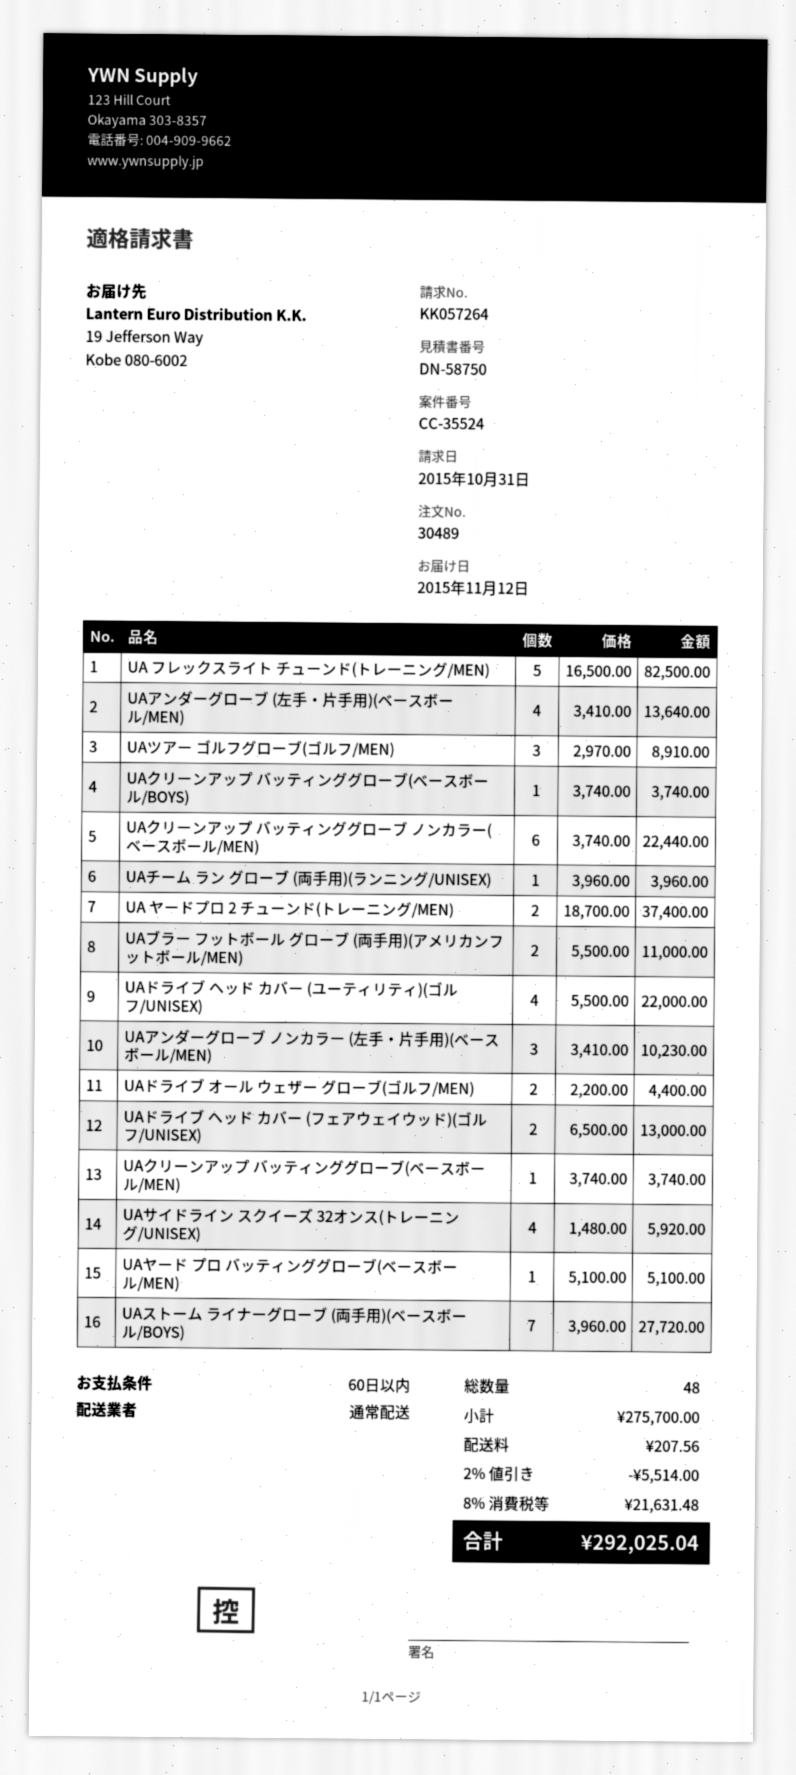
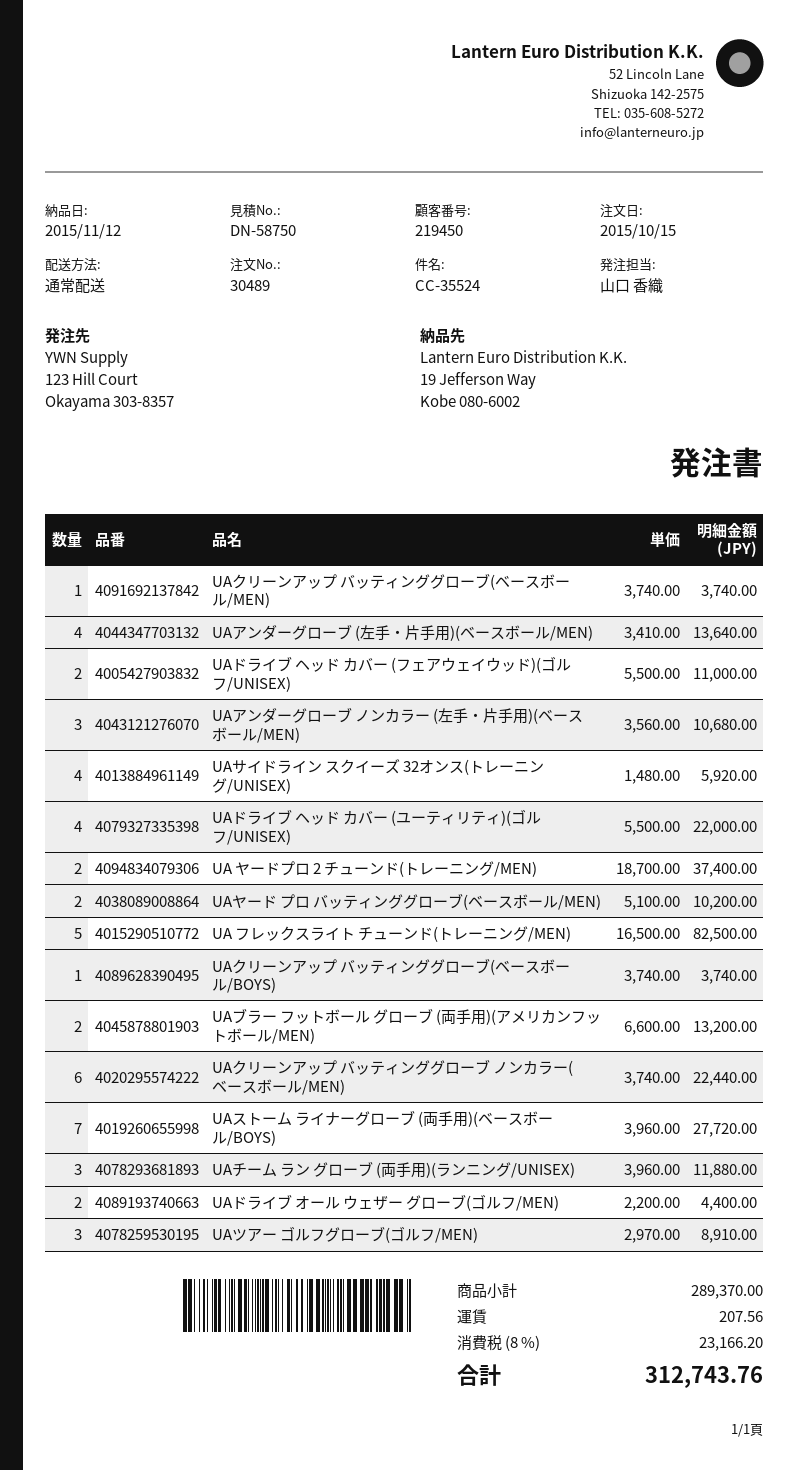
UAチーム ラン グローブ (両手用)(ランニング/UNISEX): 1 x 3960.00 = 3960.00 -> 3 x 3960.00 = 11880.00
UAブラー フットボール グローブ (両手用)(アメリカンフットボール/MEN): 2 x 5500.00 = 11000.00 -> 2 x 6600.00 = 13200.00
UAアンダーグローブ ノンカラー (左手・片手用)(ベースボール/MEN): 3 x 3410.00 = 10230.00 -> 3 x 3560.00 = 10680.00
UAドライブ ヘッド カバー (フェアウェイウッド)(ゴルフ/UNISEX): 2 x 6500.00 = 13000.00 -> 2 x 5500.00 = 11000.00
UAヤード プロ バッティンググローブ(ベースボール/MEN): 1 x 5100.00 = 5100.00 -> 2 x 5100.00 = 10200.00
subtotal: 275700.00 -> 289370.00
discount: 2% = 5514.00 -> none
tax: 8% = 21631.48 -> 8% = 23166.20
total: 292025.04 -> 312743.76

